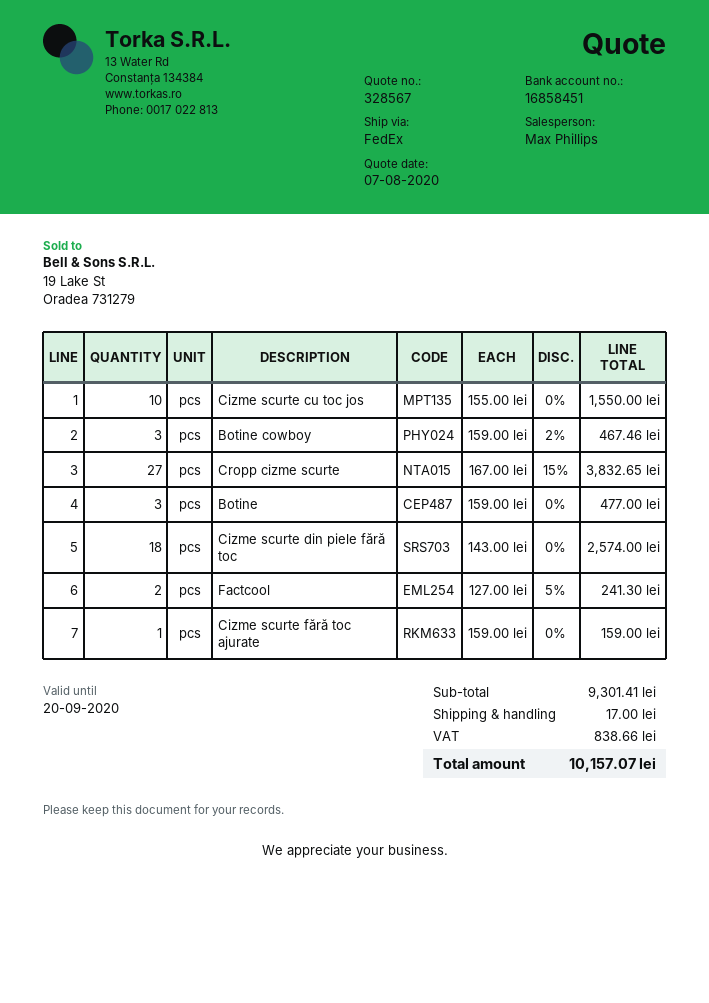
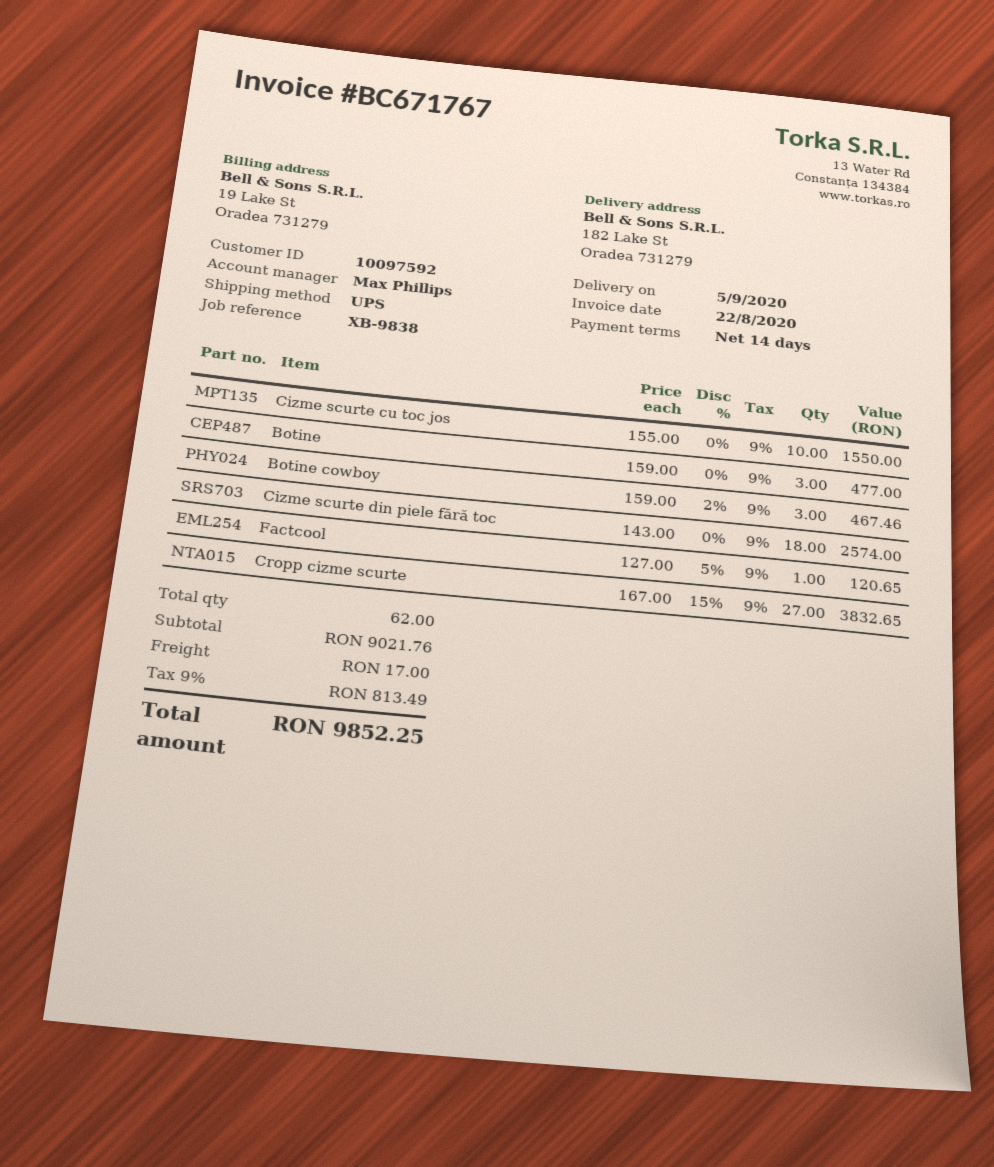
shipping method: FedEx -> UPS
Factcool: 2 x 127.00 - 5% = 241.30 -> 1 x 127.00 - 5% = 120.65
Cizme scurte fără toc ajurate: 1 x 159.00 = 159.00 -> none
subtotal: 9301.41 -> 9021.76
tax: 838.66 -> 813.49
total: 10157.07 -> 9852.25

